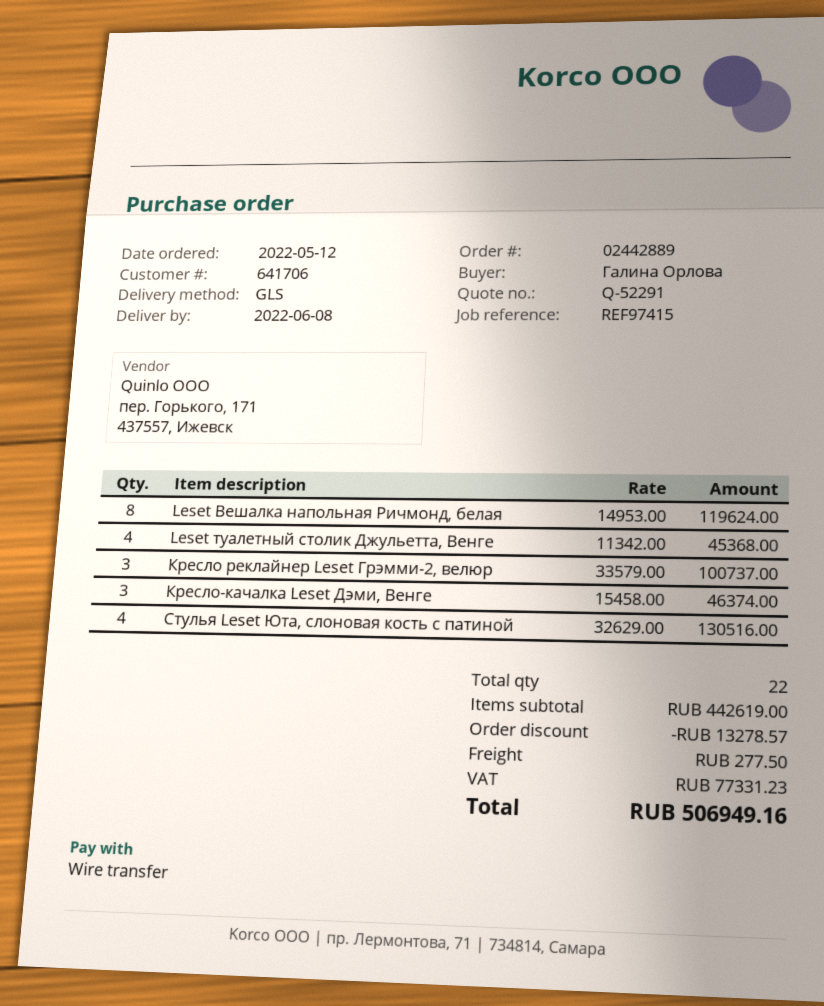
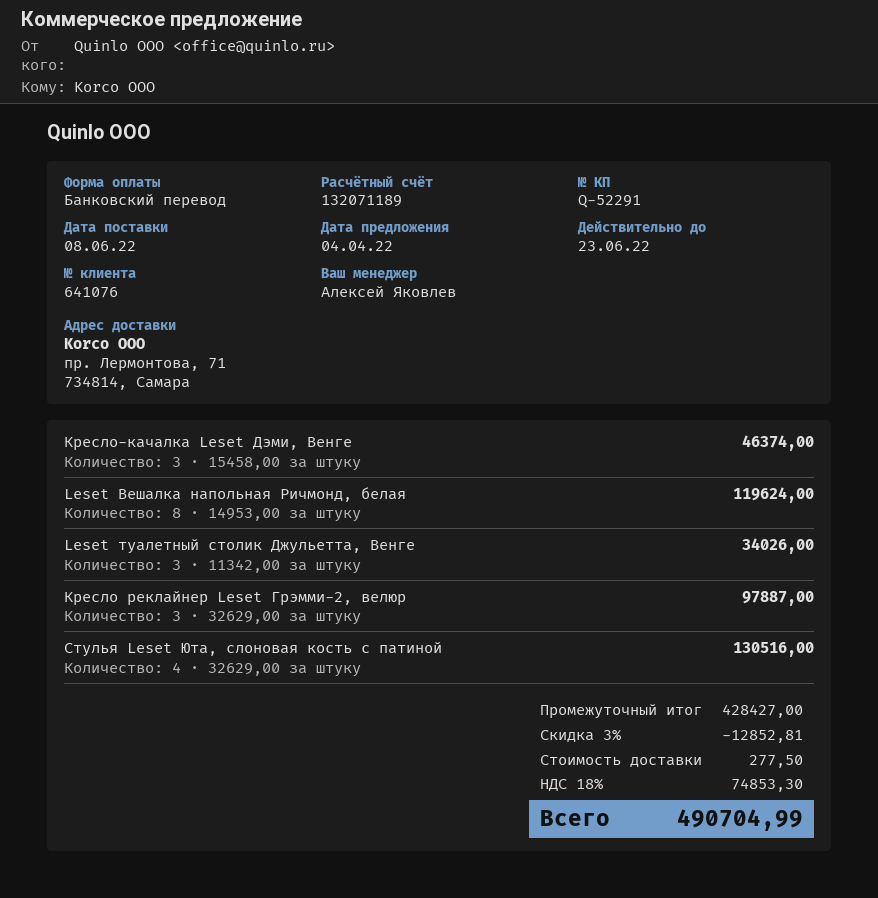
customer number: 641706 -> 641076
Leset туалетный столик Джульетта, Венге: 4 x 11342.00 = 45368.00 -> 3 x 11342.00 = 34026.00
Кресло реклайнер Leset Грэмми-2, велюр: 3 x 33579.00 = 100737.00 -> 3 x 32629.00 = 97887.00
subtotal: 442619.00 -> 428427.00
discount: 13278.57 -> 12852.81
tax: 77331.23 -> 74853.30
total: 506949.16 -> 490704.99

